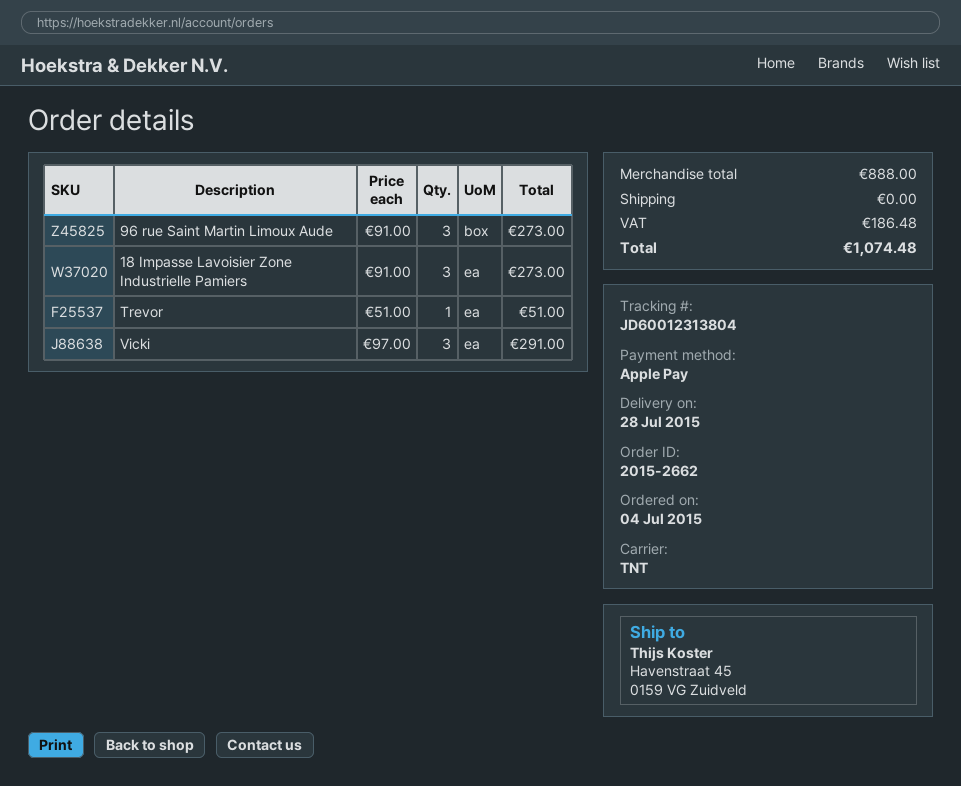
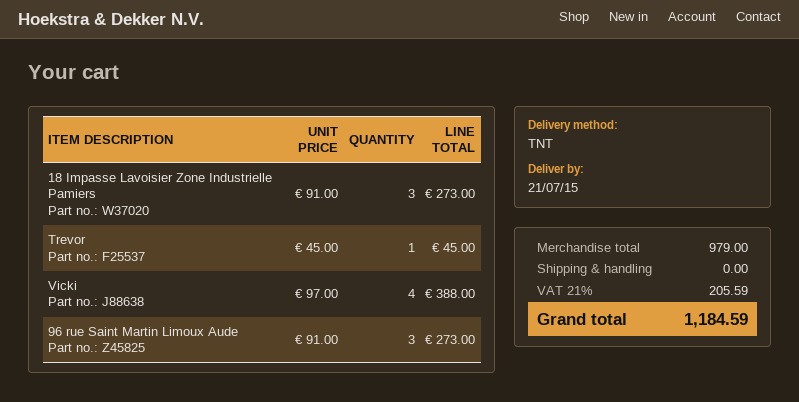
delivery date: 2015-07-28 -> 2015-07-21
Trevor: 1 x 51.00 = 51.00 -> 1 x 45.00 = 45.00
Vicki: 3 x 97.00 = 291.00 -> 4 x 97.00 = 388.00
subtotal: 888.00 -> 979.00
tax: 186.48 -> 205.59
total: 1074.48 -> 1184.59

